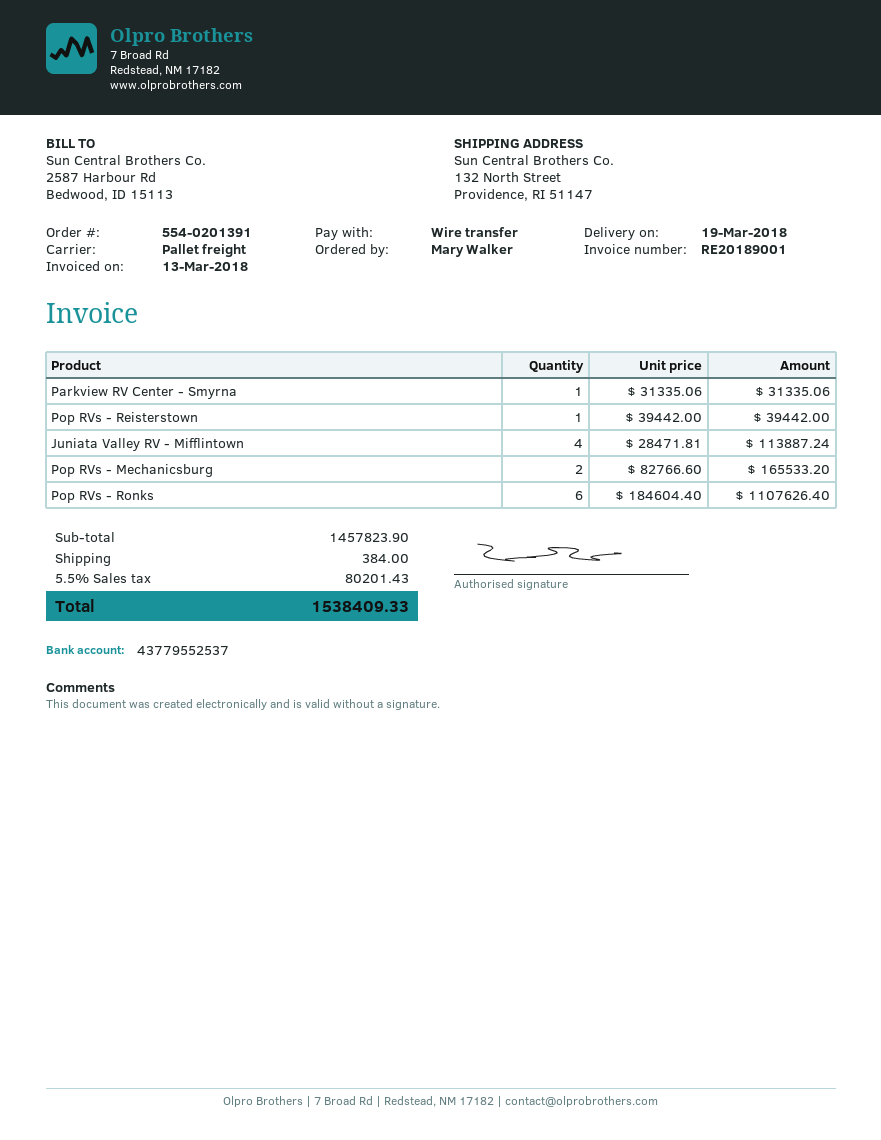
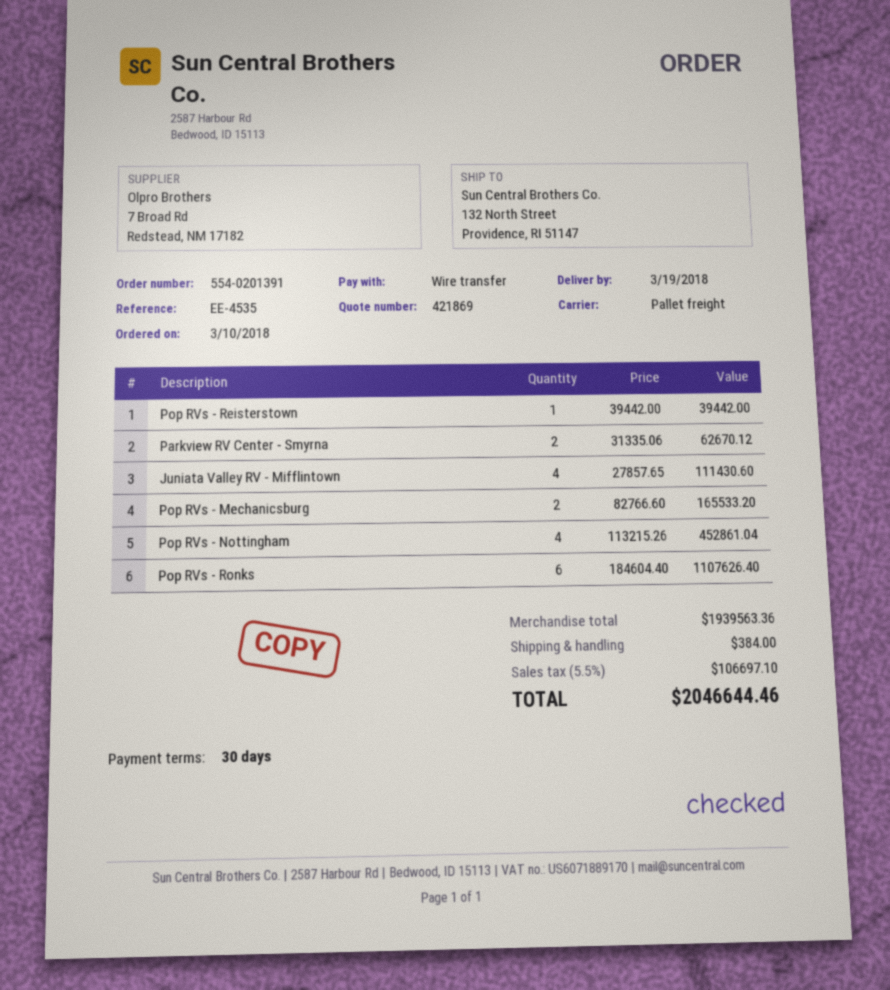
Parkview RV Center - Smyrna: 1 x 31335.06 = 31335.06 -> 2 x 31335.06 = 62670.12
Juniata Valley RV - Mifflintown: 4 x 28471.81 = 113887.24 -> 4 x 27857.65 = 111430.60
Pop RVs - Nottingham: none -> 4 x 113215.26 = 452861.04
subtotal: 1457823.90 -> 1939563.36
tax: 5.5% = 80201.43 -> 5.5% = 106697.10
total: 1538409.33 -> 2046644.46

